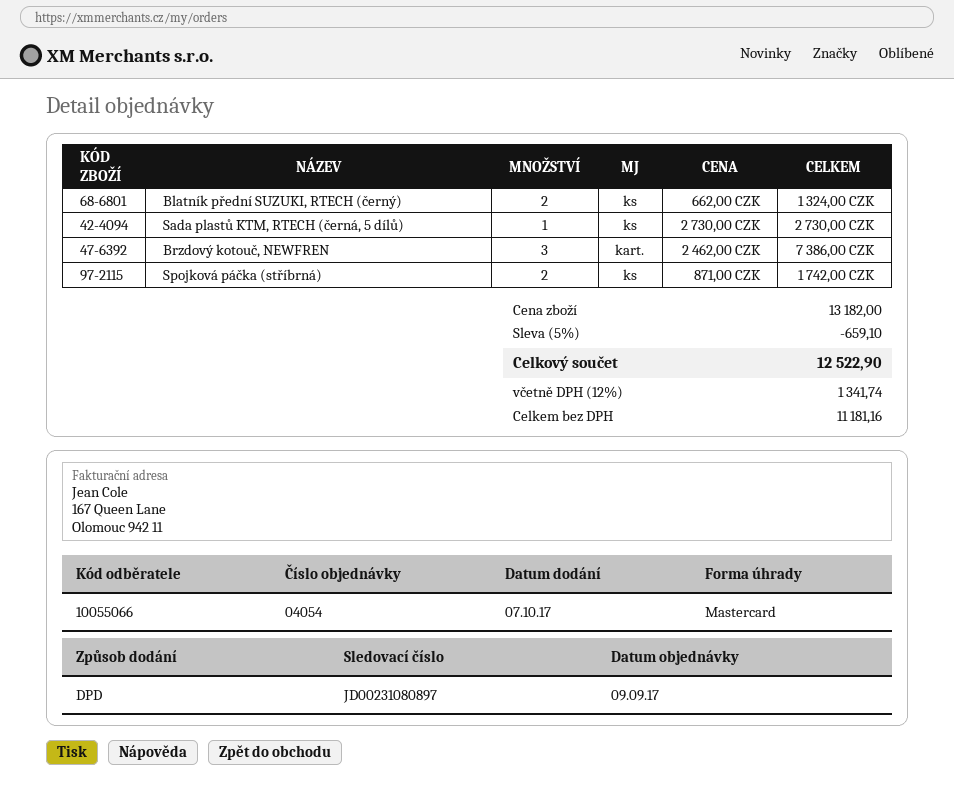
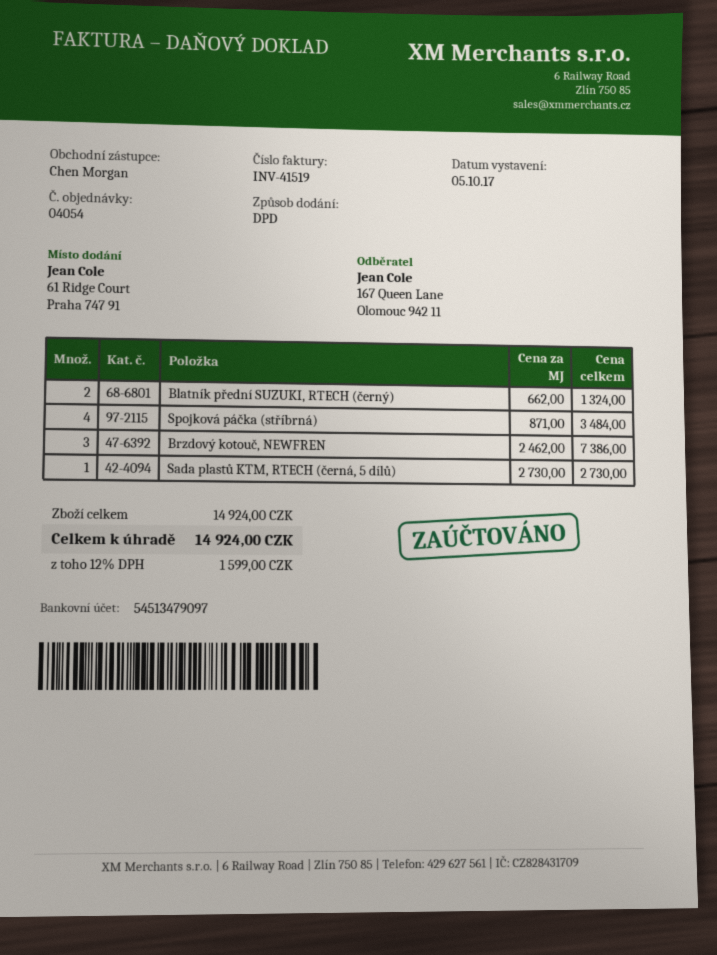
Spojková páčka (stříbrná): 2 x 871.00 = 1742.00 -> 4 x 871.00 = 3484.00
subtotal: 13182.00 -> 14924.00
discount: 5% = 659.10 -> none
tax: 12% = 1341.74 -> 12% = 1599.00
total: 12522.90 -> 14924.00

